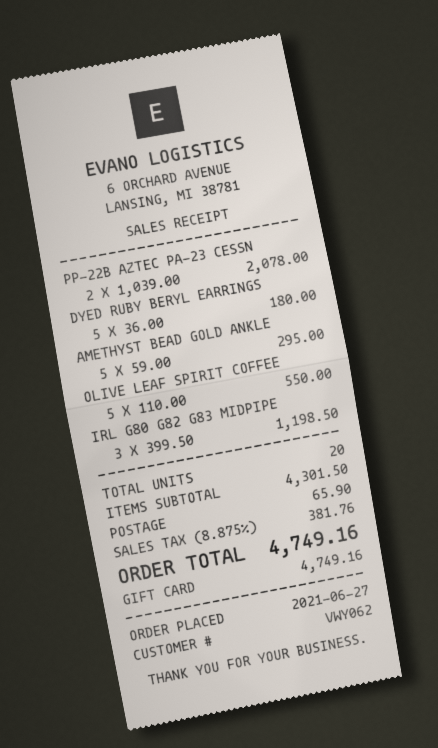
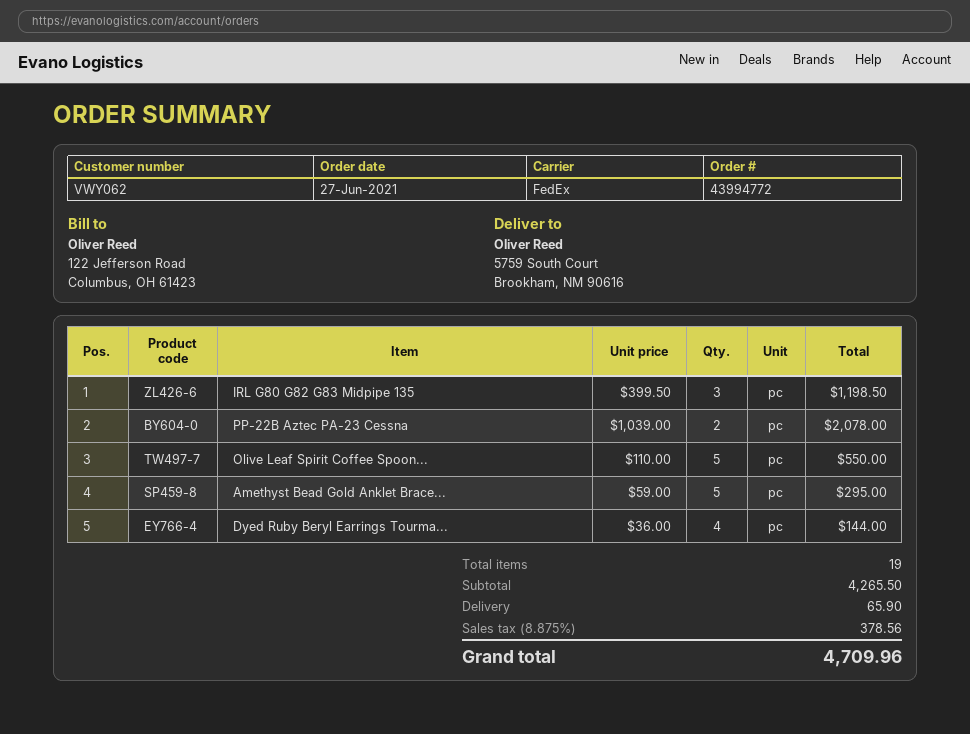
DYED RUBY BERYL EARRINGS: 5 x 36.00 = 180.00 -> 4 x 36.00 = 144.00
total quantity: 20 -> 19
subtotal: 4301.50 -> 4265.50
tax: 8.875% = 381.76 -> 8.875% = 378.56
total: 4749.16 -> 4709.96

